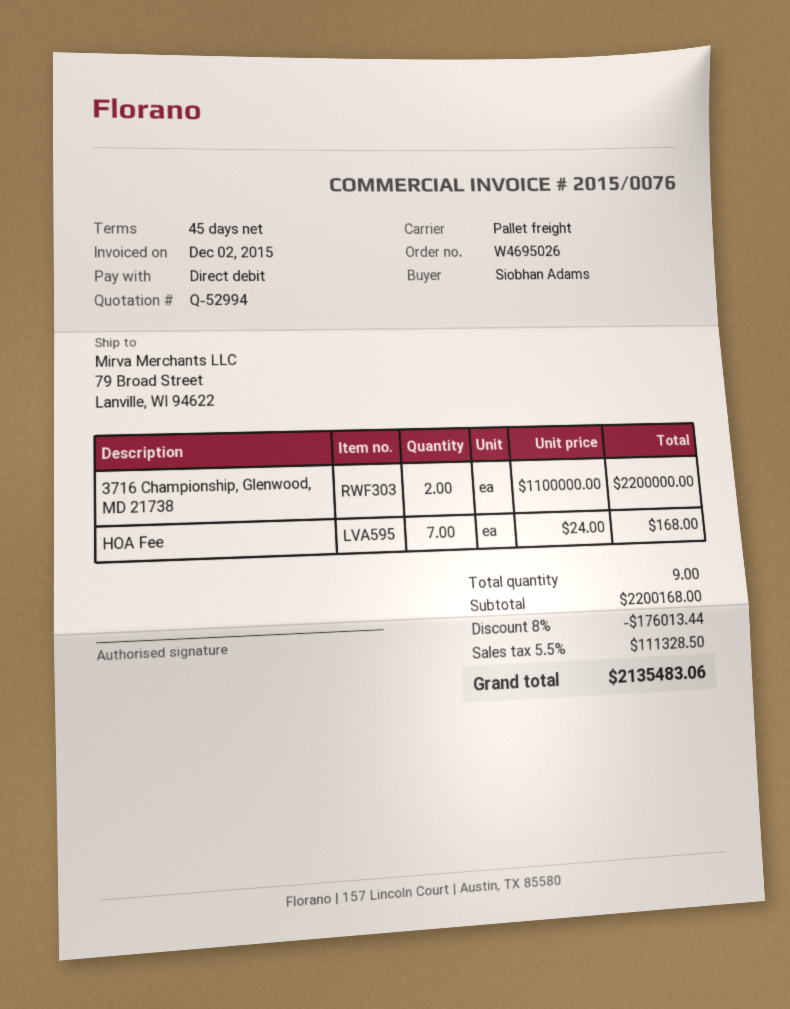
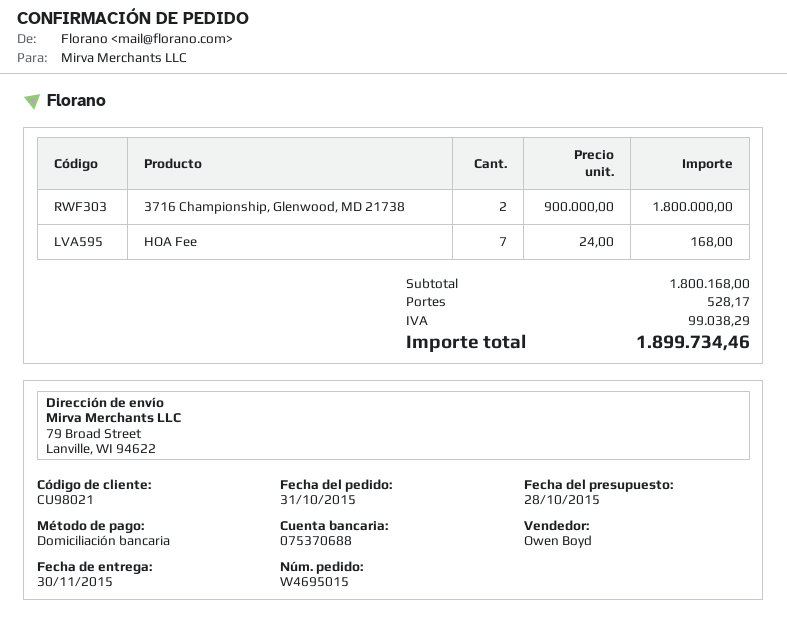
order number: W4695026 -> W4695015
3716 Championship, Glenwood, MD 21738: 2 x 1100000.00 = 2200000.00 -> 2 x 900000.00 = 1800000.00
subtotal: 2200168.00 -> 1800168.00
discount: 8% = 176013.44 -> none
shipping: none -> 528.17
tax: 111328.50 -> 99038.29
total: 2135483.06 -> 1899734.46

